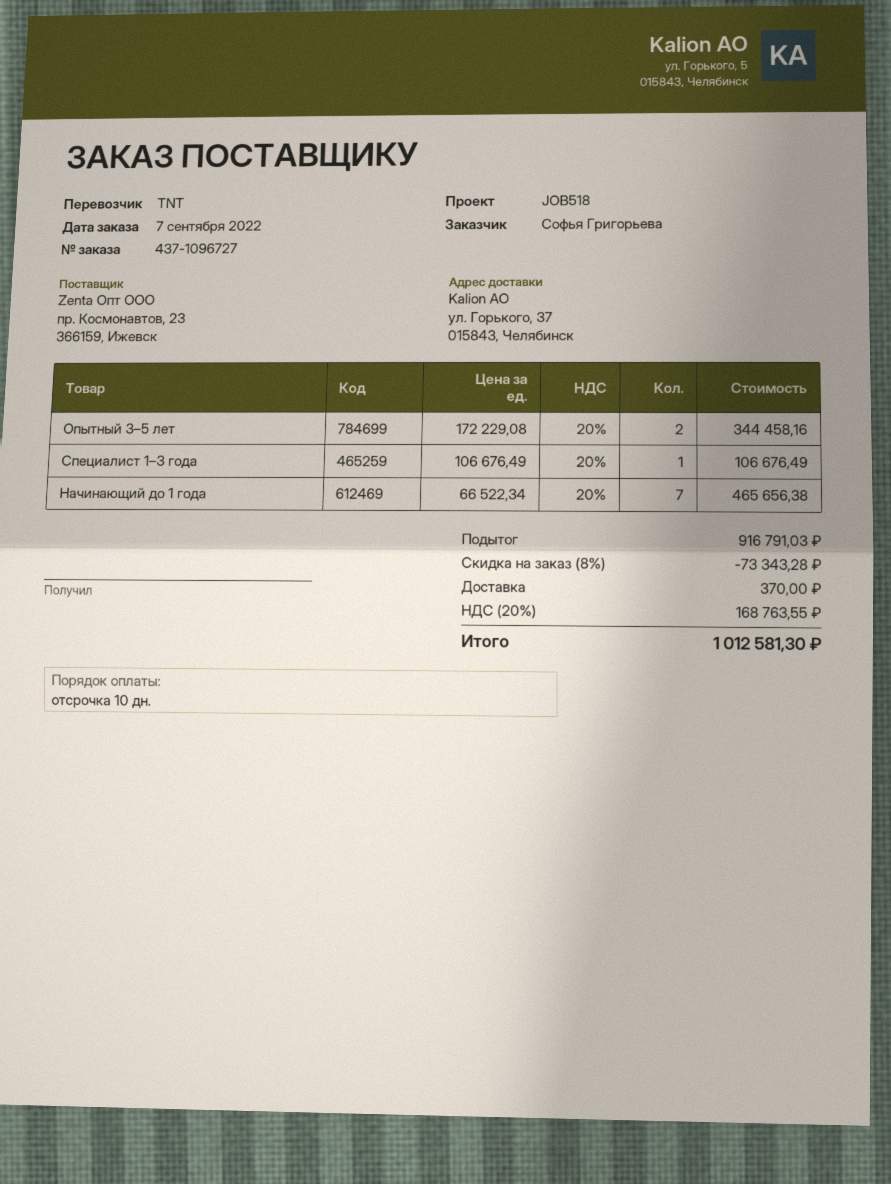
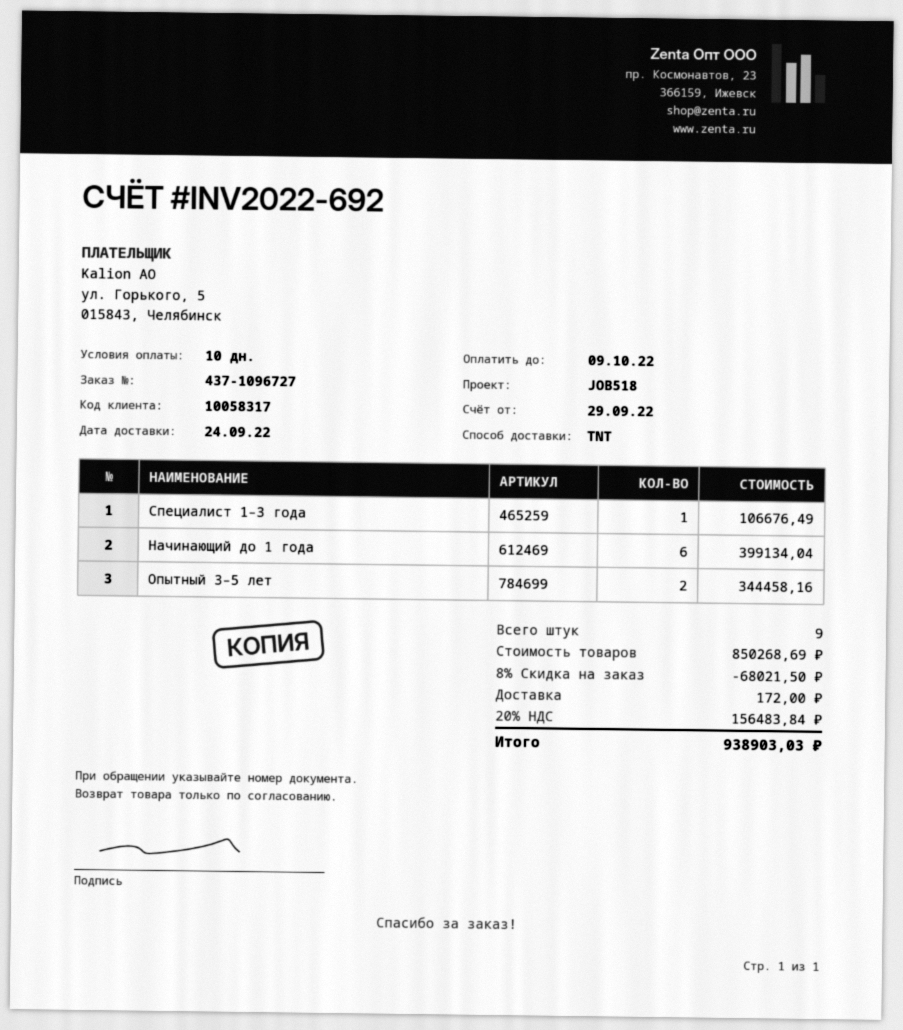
Начинающий до 1 года: 7 for 465656.38 -> 6 for 399134.04
subtotal: 916791.03 -> 850268.69
discount: 8% = 73343.28 -> 8% = 68021.50
shipping: 370.00 -> 172.00
tax: 20% = 168763.55 -> 20% = 156483.84
total: 1012581.30 -> 938903.03

